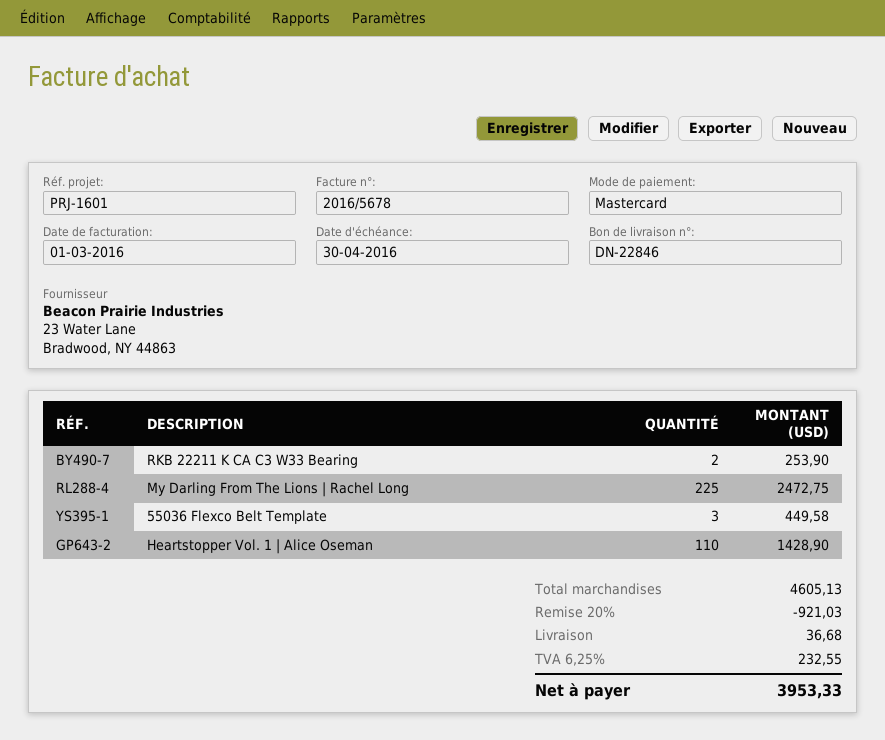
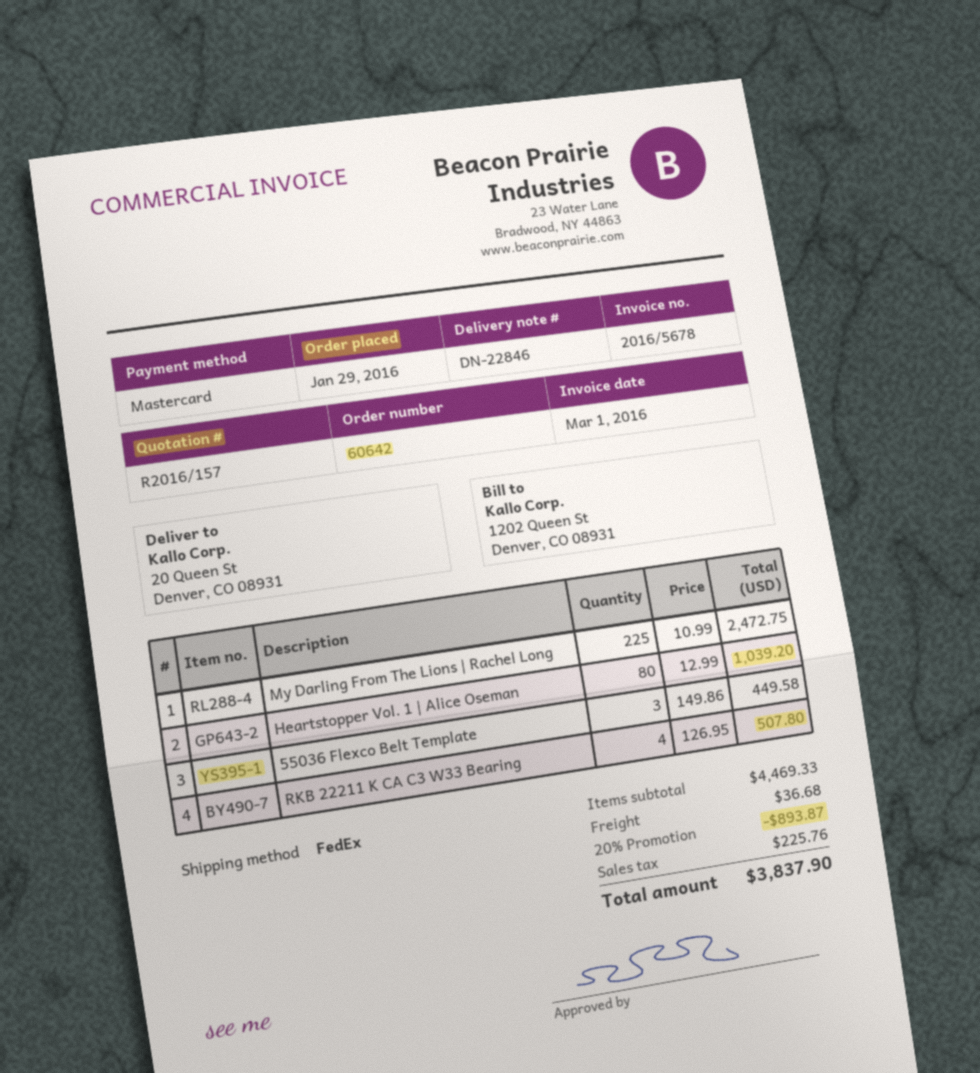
RKB 22211 K CA C3 W33 Bearing: 2 for 253.90 -> 4 for 507.80
Heartstopper Vol. 1 | Alice Oseman: 110 for 1428.90 -> 80 for 1039.20
subtotal: 4605.13 -> 4469.33
discount: 20% = 921.03 -> 20% = 893.87
tax: 232.55 -> 225.76
total: 3953.33 -> 3837.90

